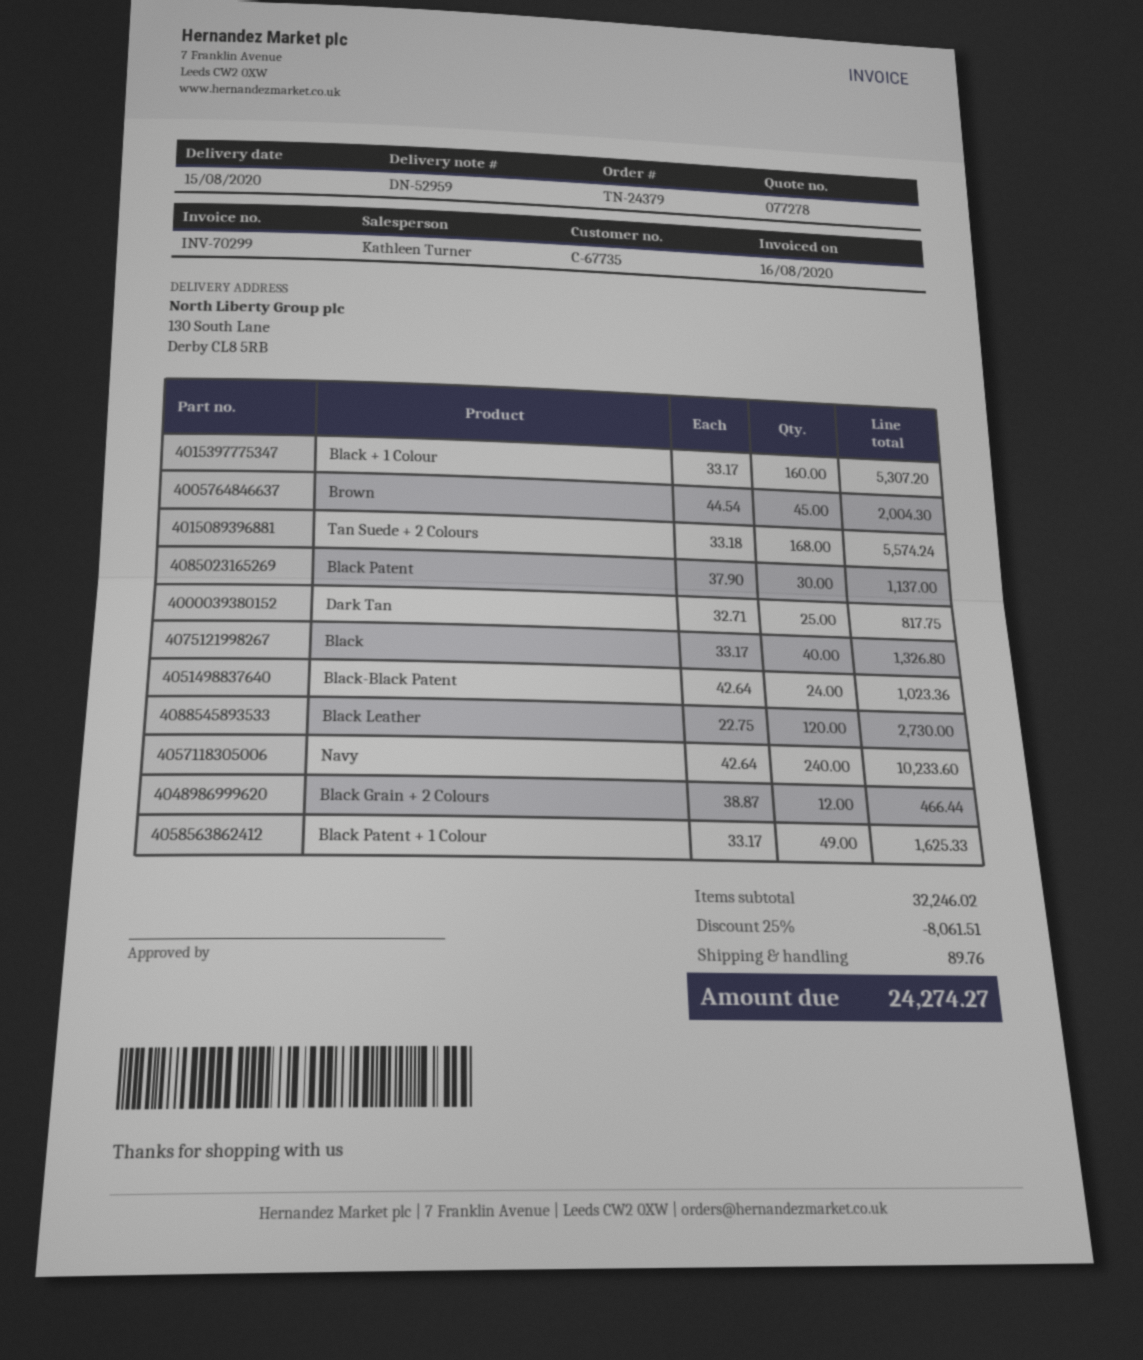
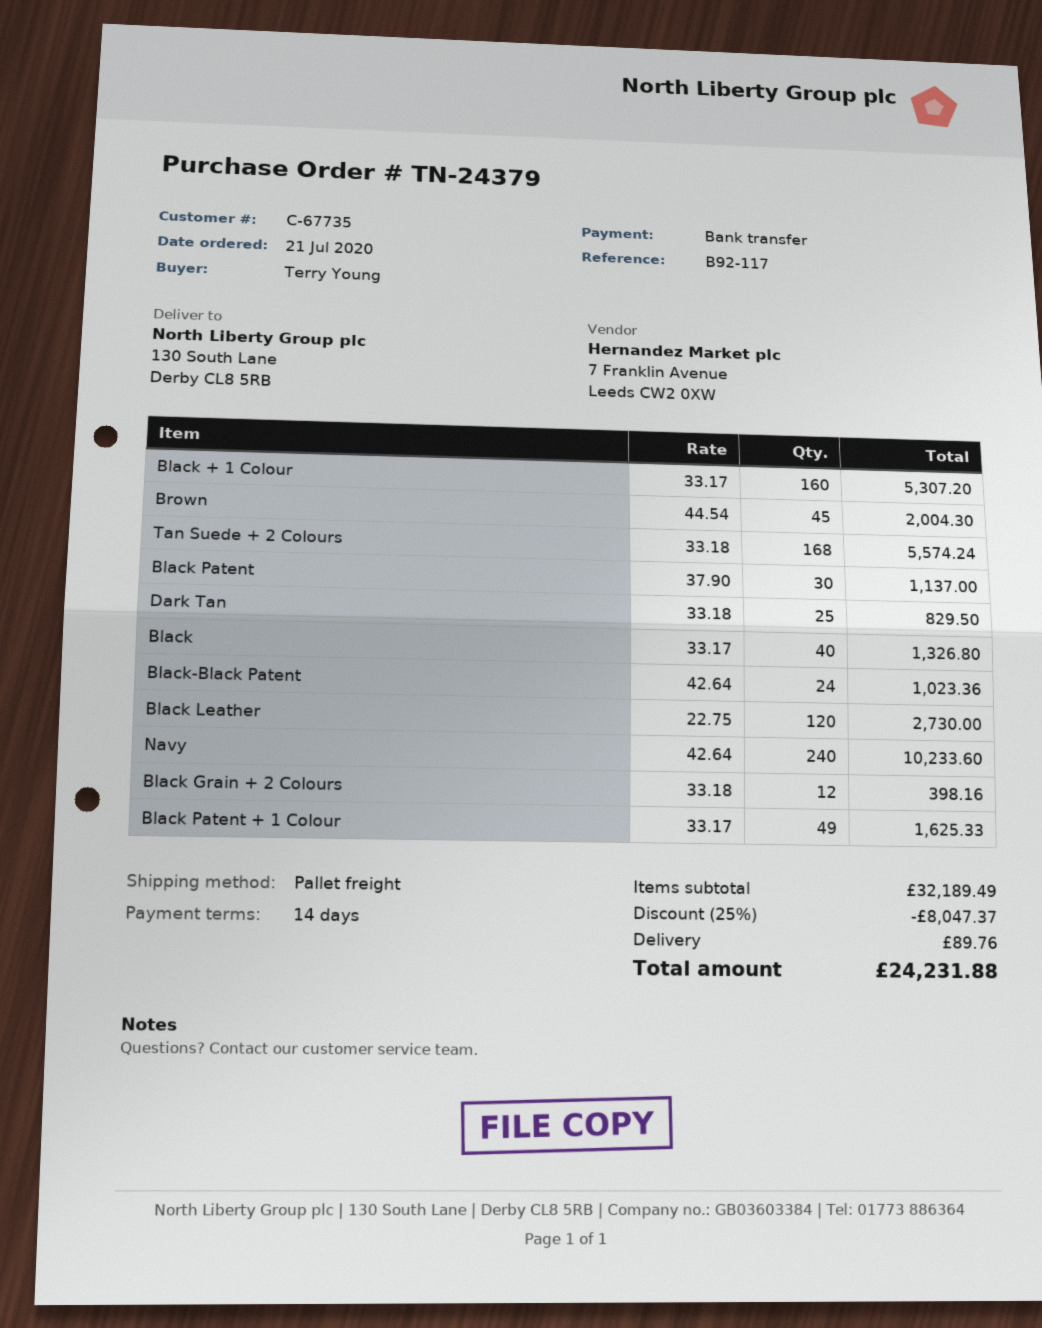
Dark Tan: 25 x 32.71 = 817.75 -> 25 x 33.18 = 829.50
Black Grain + 2 Colours: 12 x 38.87 = 466.44 -> 12 x 33.18 = 398.16
subtotal: 32246.02 -> 32189.49
discount: 25% = 8061.51 -> 25% = 8047.37
total: 24274.27 -> 24231.88

